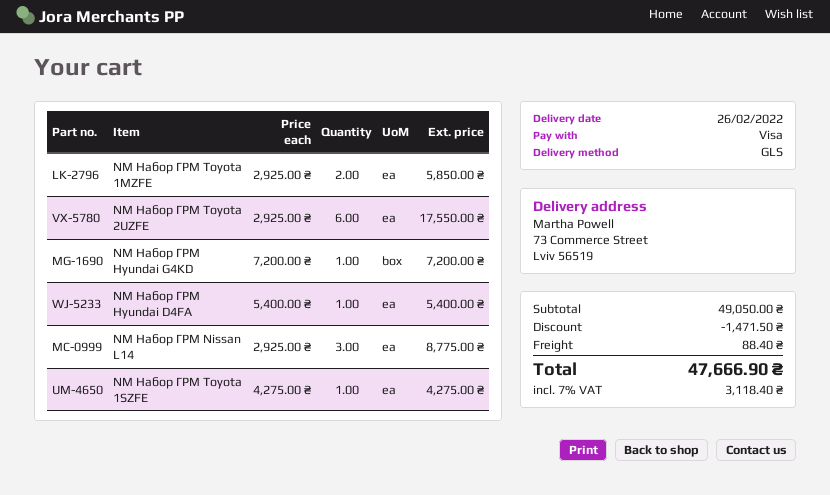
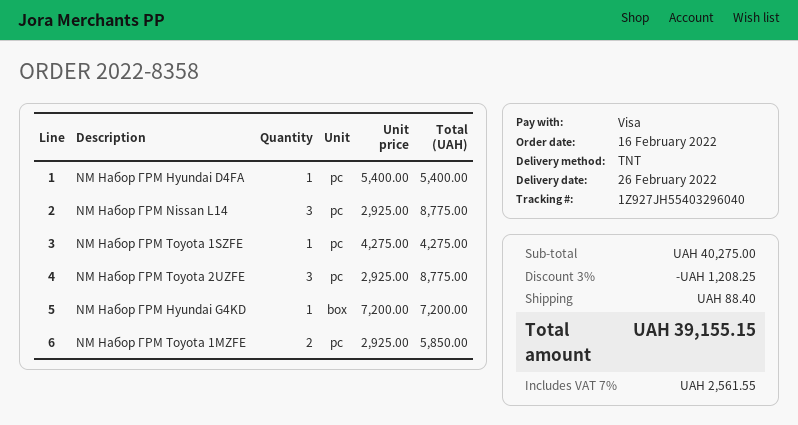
shipping method: GLS -> TNT
NM Набор ГРМ Toyota 2UZFE: 6 x 2925.00 = 17550.00 -> 3 x 2925.00 = 8775.00
subtotal: 49050.00 -> 40275.00
discount: 1471.50 -> 1208.25
tax: 7% = 3118.40 -> 7% = 2561.55
total: 47666.90 -> 39155.15

